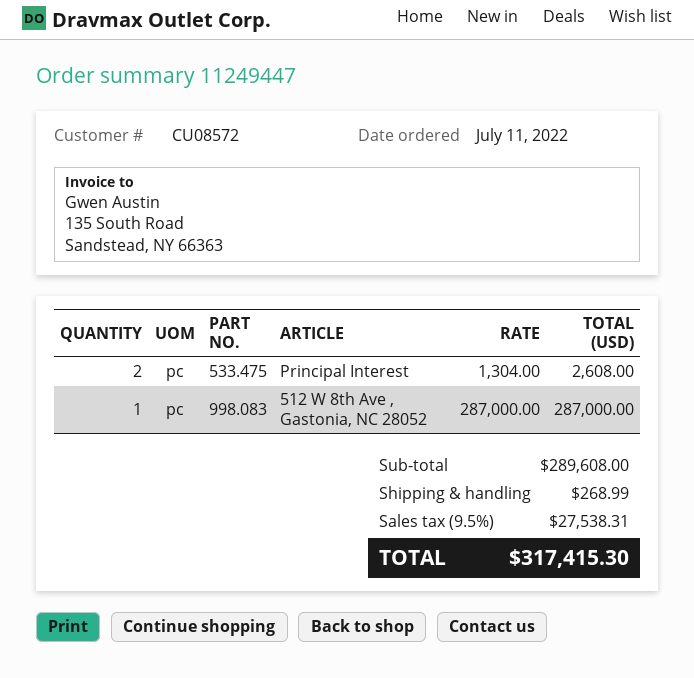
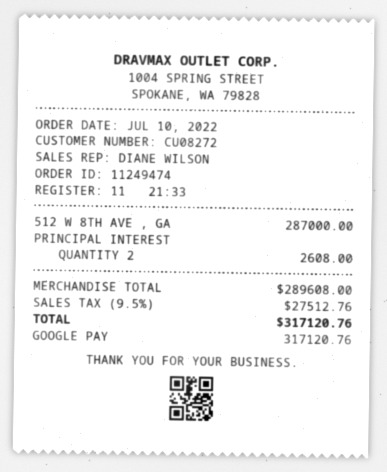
order number: 11249447 -> 11249474
order date: 2022-07-11 -> 2022-07-10
customer number: CU08572 -> CU08272
shipping: 268.99 -> none
tax: 9.5% = 27538.31 -> 9.5% = 27512.76
total: 317415.30 -> 317120.76

